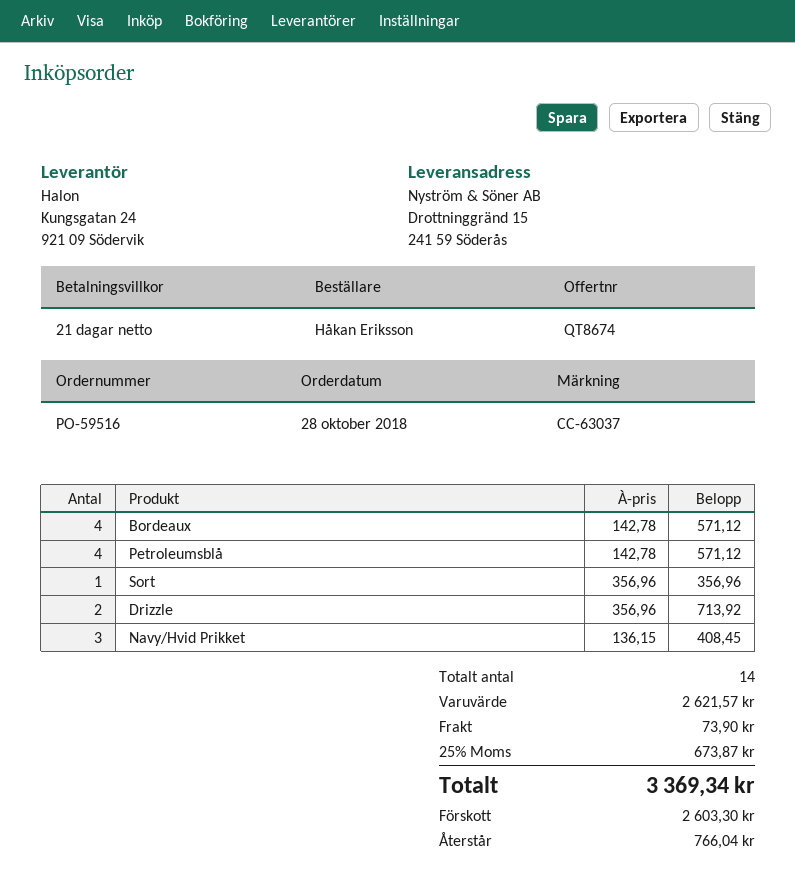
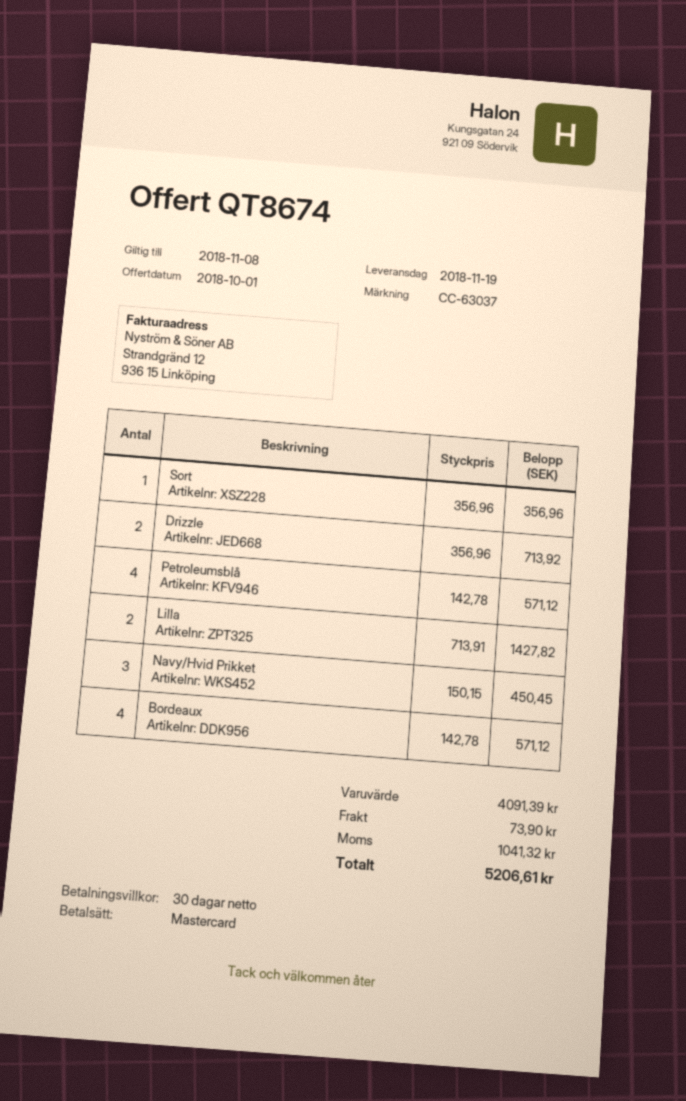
payment terms: 21 days -> 30 days
Navy/Hvid Prikket: 3 x 136.15 = 408.45 -> 3 x 150.15 = 450.45
Lilla: none -> 2 x 713.91 = 1427.82
subtotal: 2621.57 -> 4091.39
tax: 673.87 -> 1041.32
total: 3369.34 -> 5206.61

